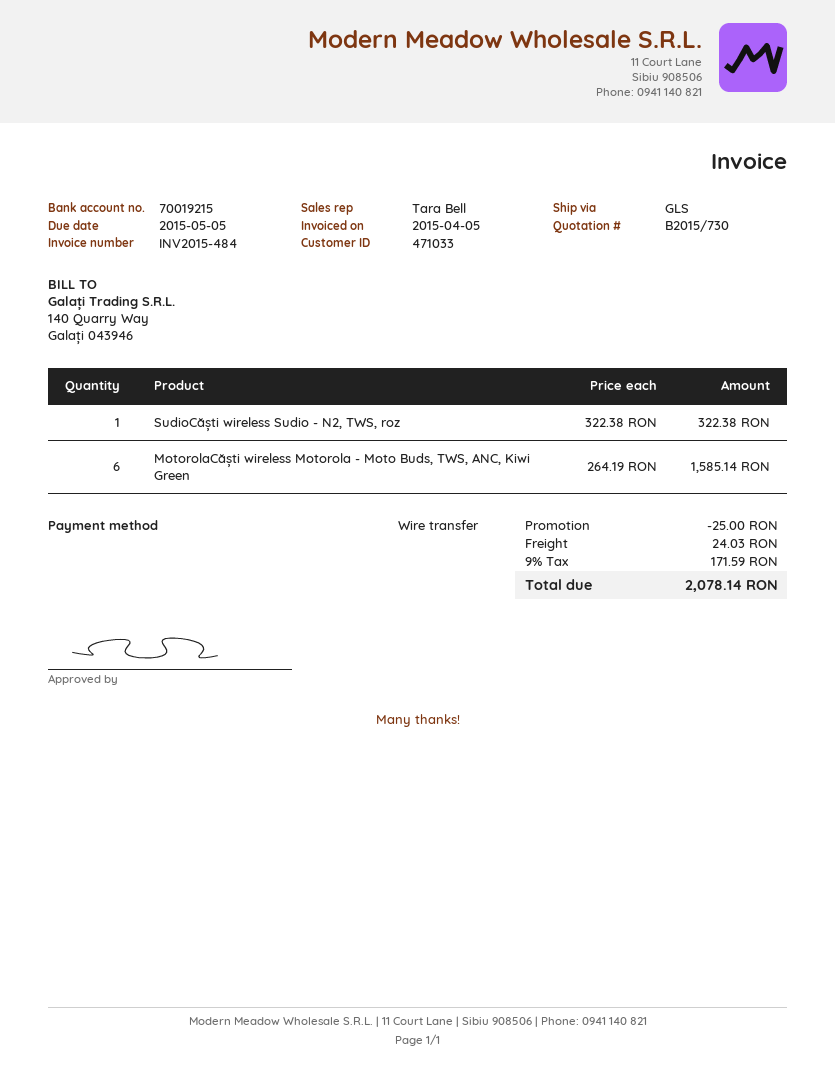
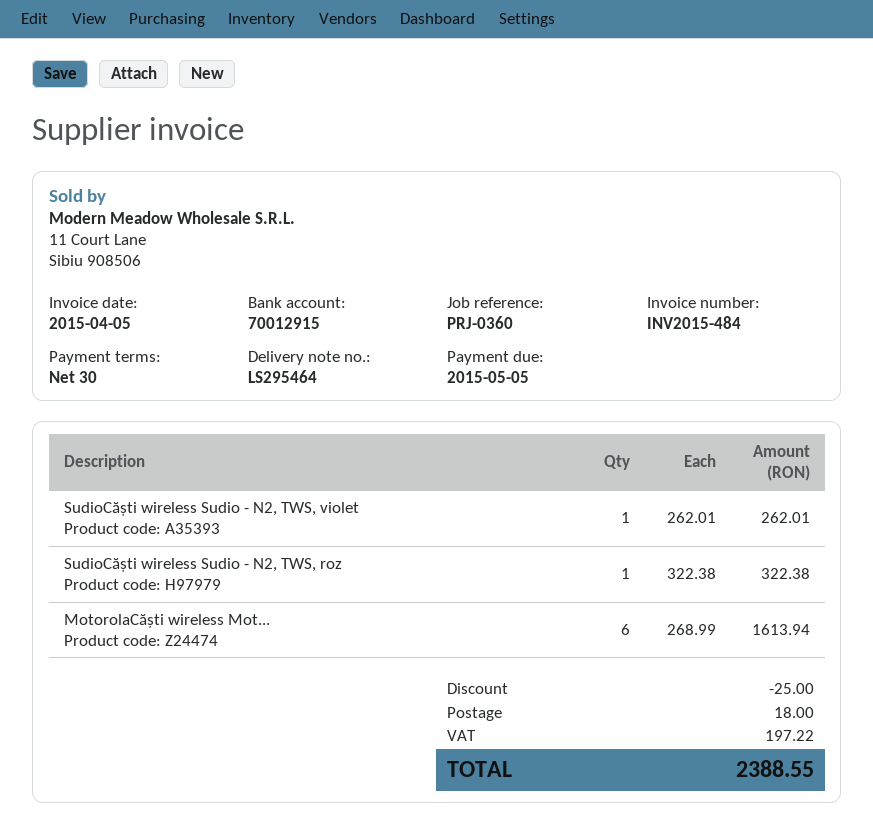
bank account: 70019215 -> 70012915
MotorolaCăști wireless Motorola - Moto Buds, TWS, ANC, Kiwi Green: 6 x 264.19 = 1585.14 -> 6 x 268.99 = 1613.94
SudioCăști wireless Sudio - N2, TWS, violet: none -> 1 x 262.01 = 262.01
shipping: 24.03 -> 18.00
tax: 171.59 -> 197.22
total: 2078.14 -> 2388.55

